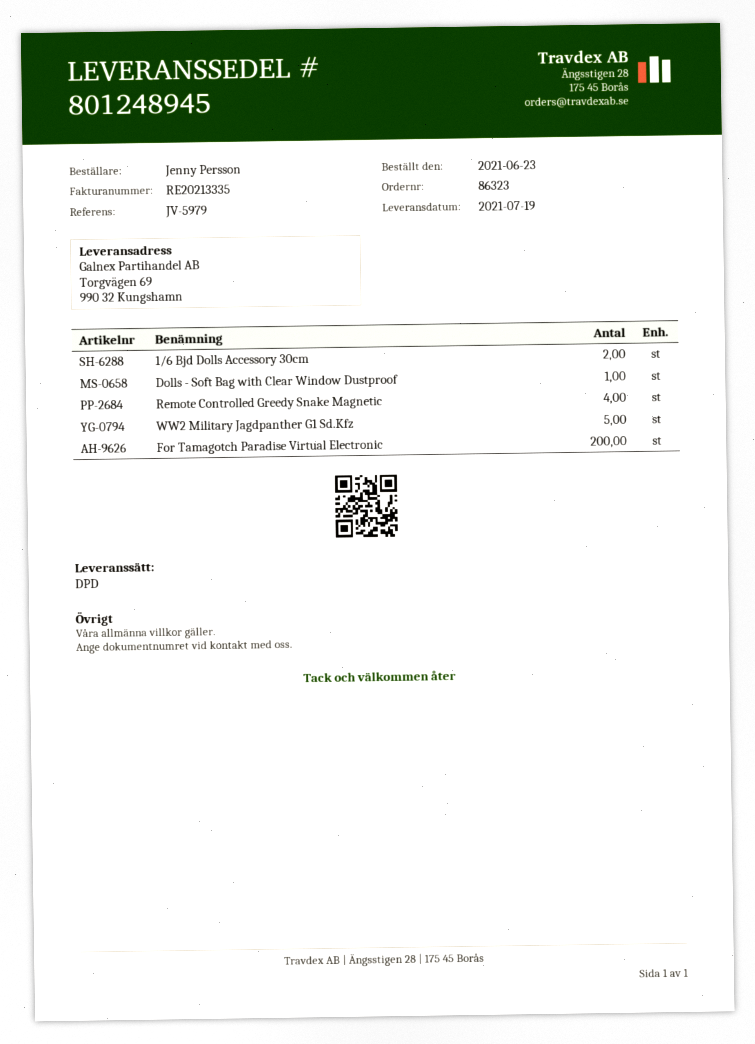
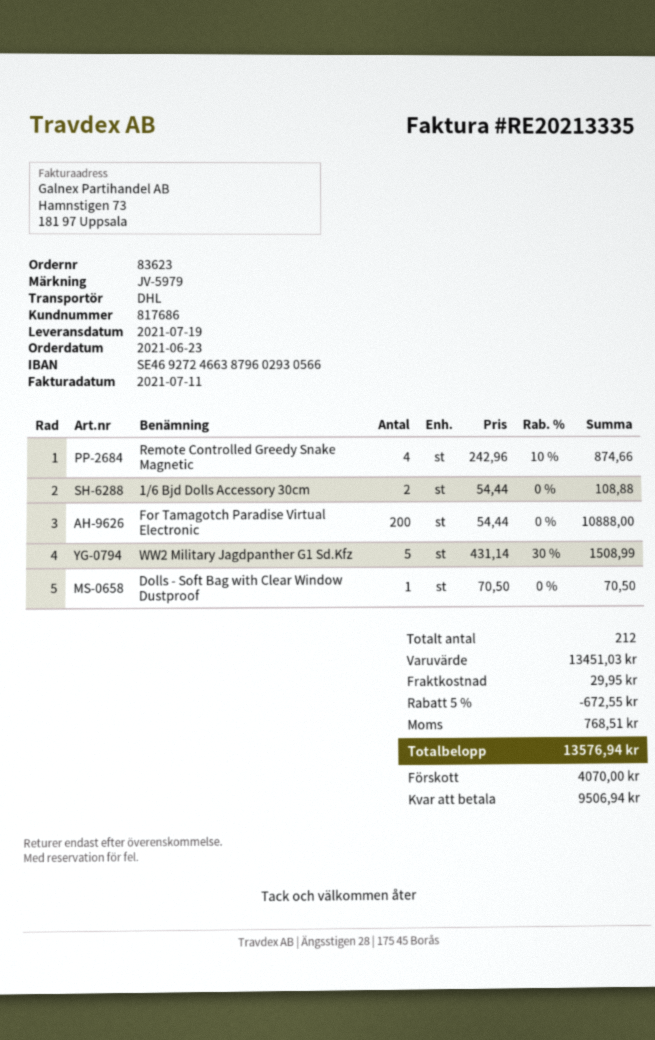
order number: 86323 -> 83623
shipping method: DPD -> DHL

